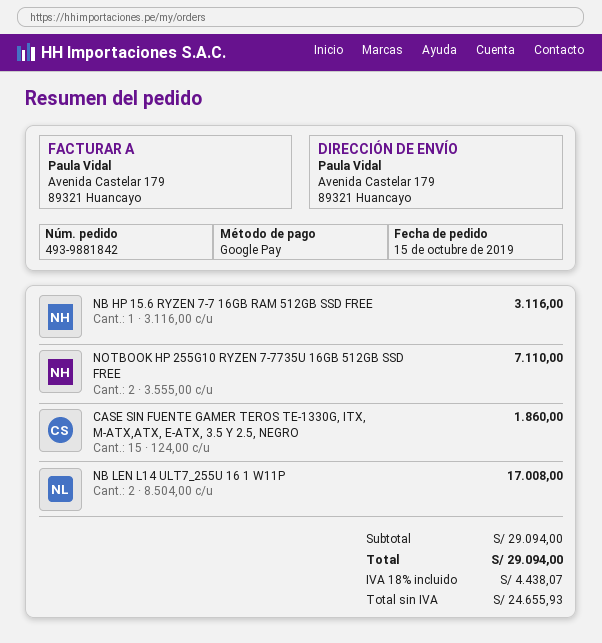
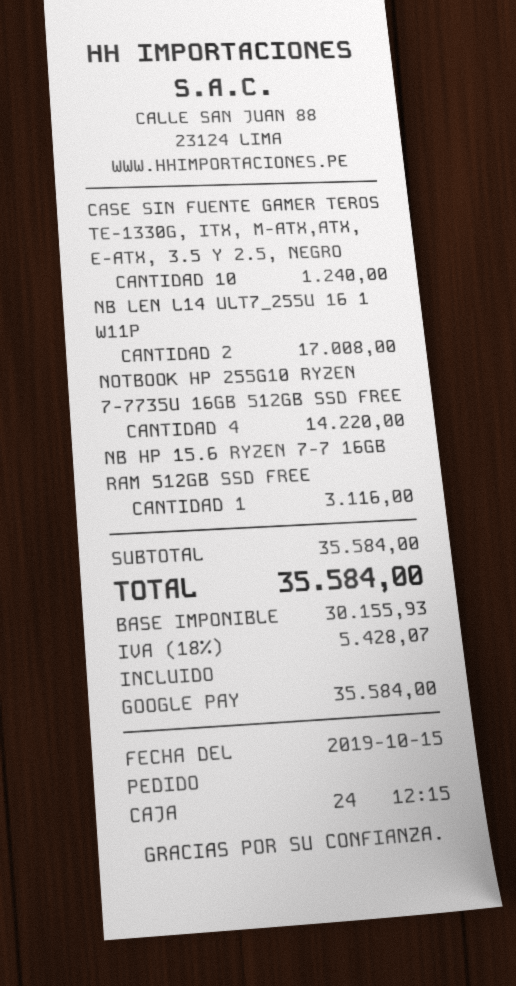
NOTBOOK HP 255G10 RYZEN 7-7735U 16GB 512GB SSD FREE: 2 for 7110.00 -> 4 for 14220.00
CASE SIN FUENTE GAMER TEROS TE-1330G, ITX, M-ATX,ATX, E-ATX, 3.5 Y 2.5, NEGRO: 15 for 1860.00 -> 10 for 1240.00
subtotal: 29094.00 -> 35584.00
net: 24655.93 -> 30155.93
tax: 18% = 4438.07 -> 18% = 5428.07
total: 29094.00 -> 35584.00

